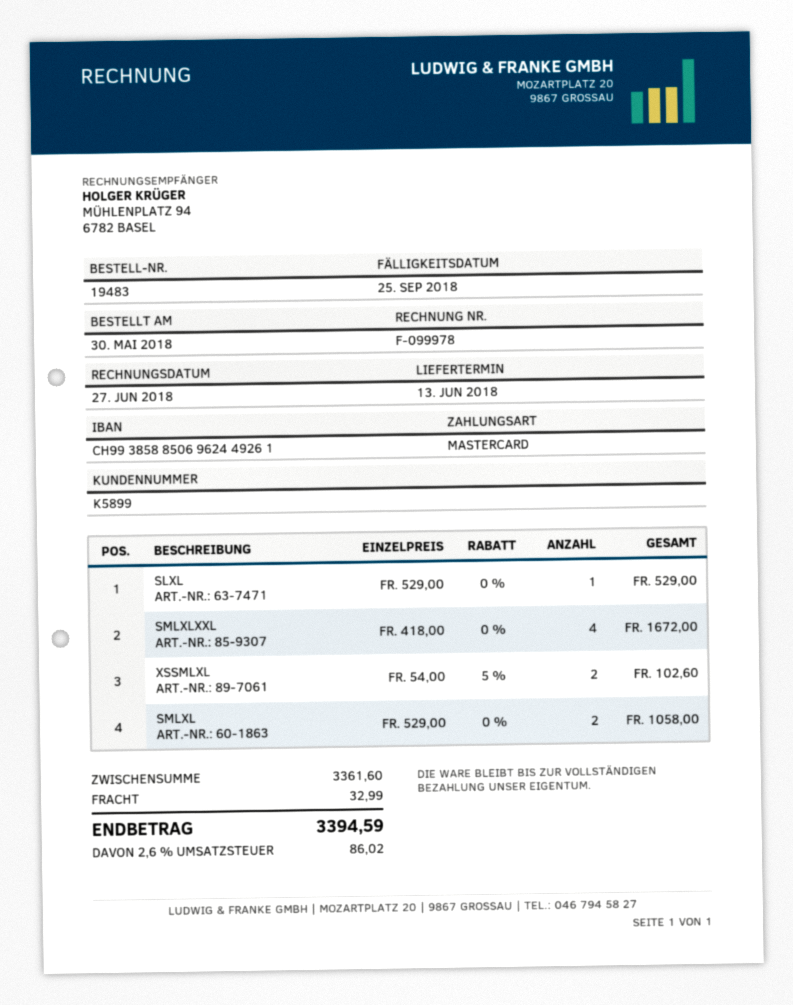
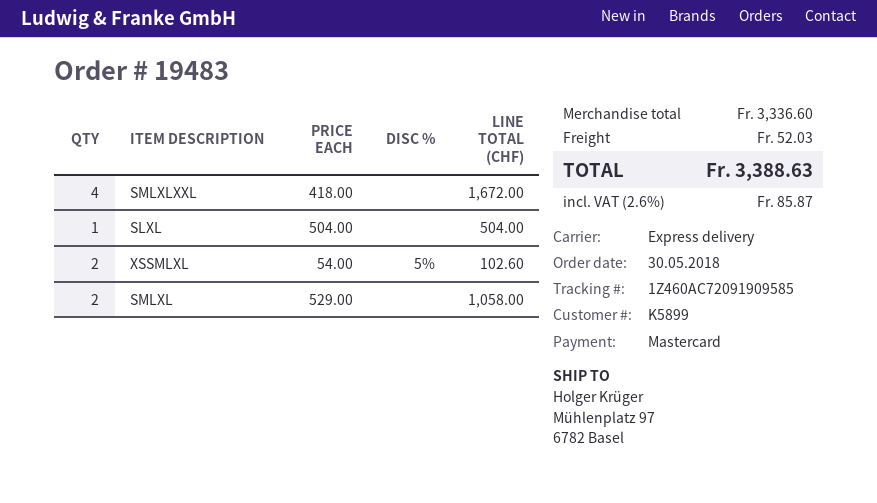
SLXL: 1 x 529.00 = 529.00 -> 1 x 504.00 = 504.00
subtotal: 3361.60 -> 3336.60
shipping: 32.99 -> 52.03
tax: 2.6% = 86.02 -> 2.6% = 85.87
total: 3394.59 -> 3388.63

